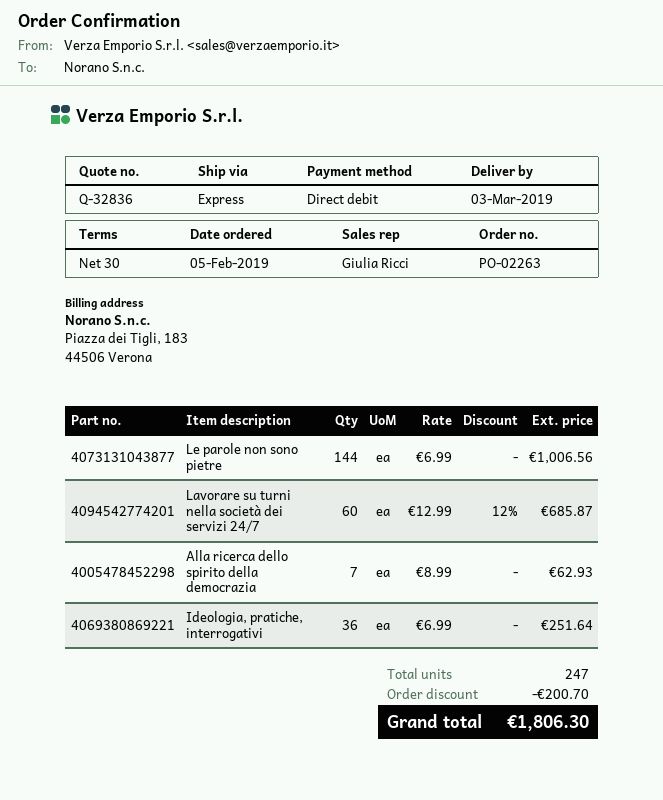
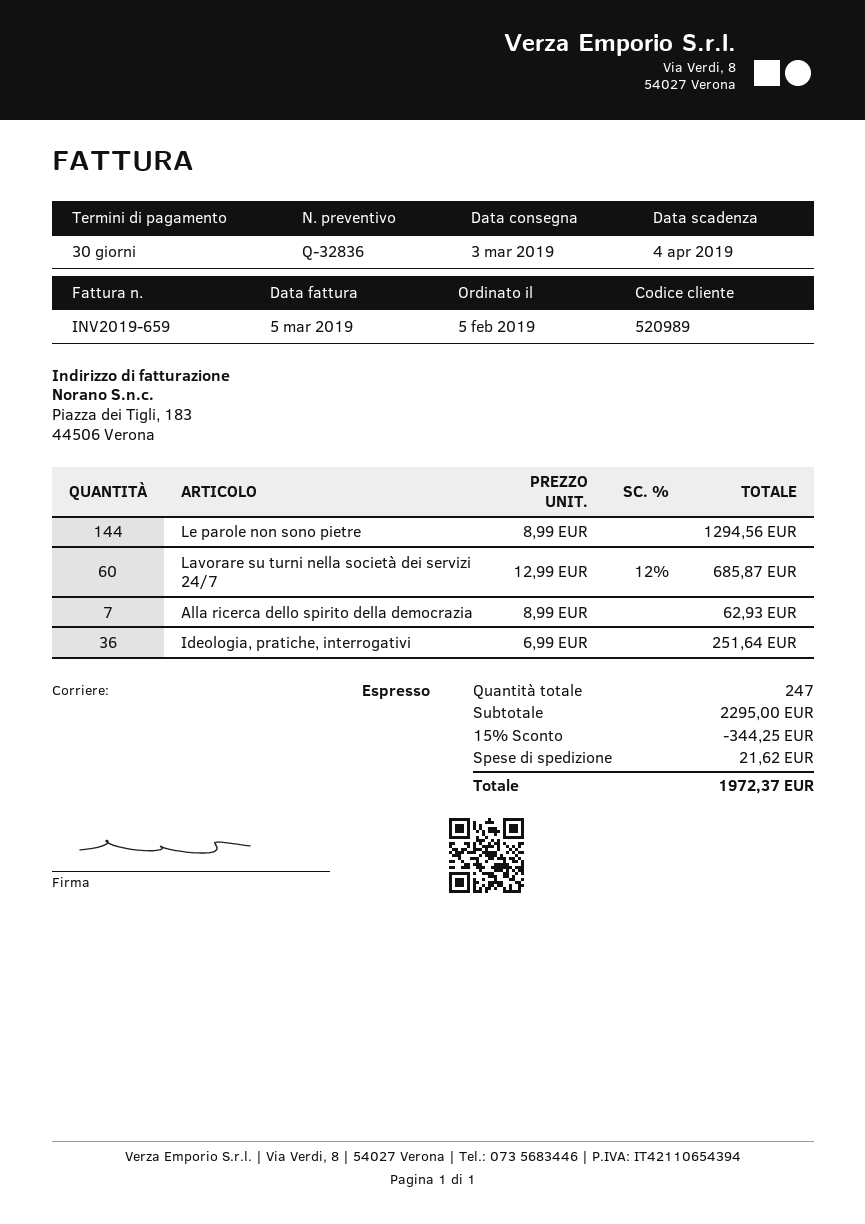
Le parole non sono pietre: 144 x 6.99 = 1006.56 -> 144 x 8.99 = 1294.56
discount: 200.70 -> 344.25
shipping: none -> 21.62
total: 1806.30 -> 1972.37

